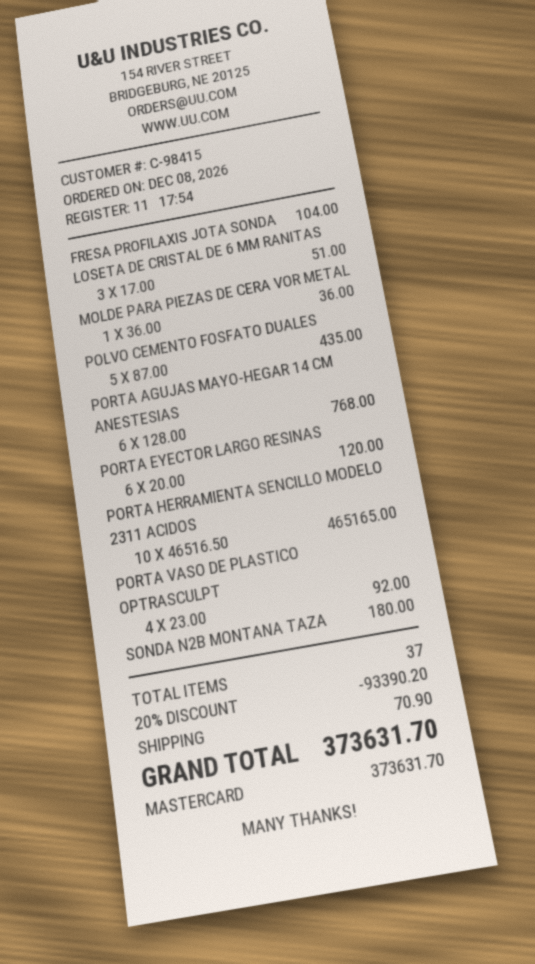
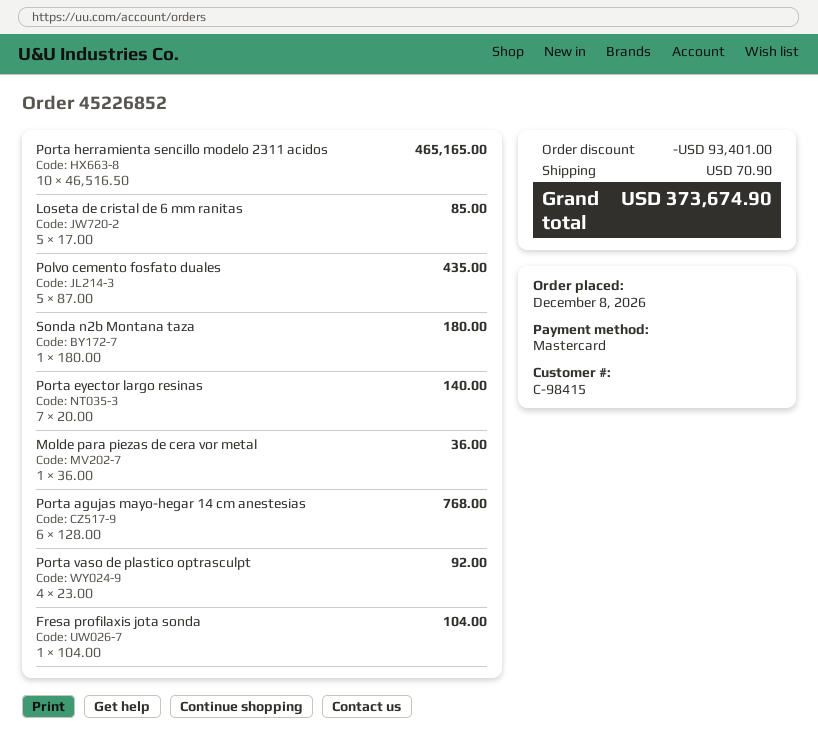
LOSETA DE CRISTAL DE 6 MM RANITAS: 3 x 17.00 = 51.00 -> 5 x 17.00 = 85.00
PORTA EYECTOR LARGO RESINAS: 6 x 20.00 = 120.00 -> 7 x 20.00 = 140.00
discount: 93390.20 -> 93401.00
total: 373631.70 -> 373674.90

